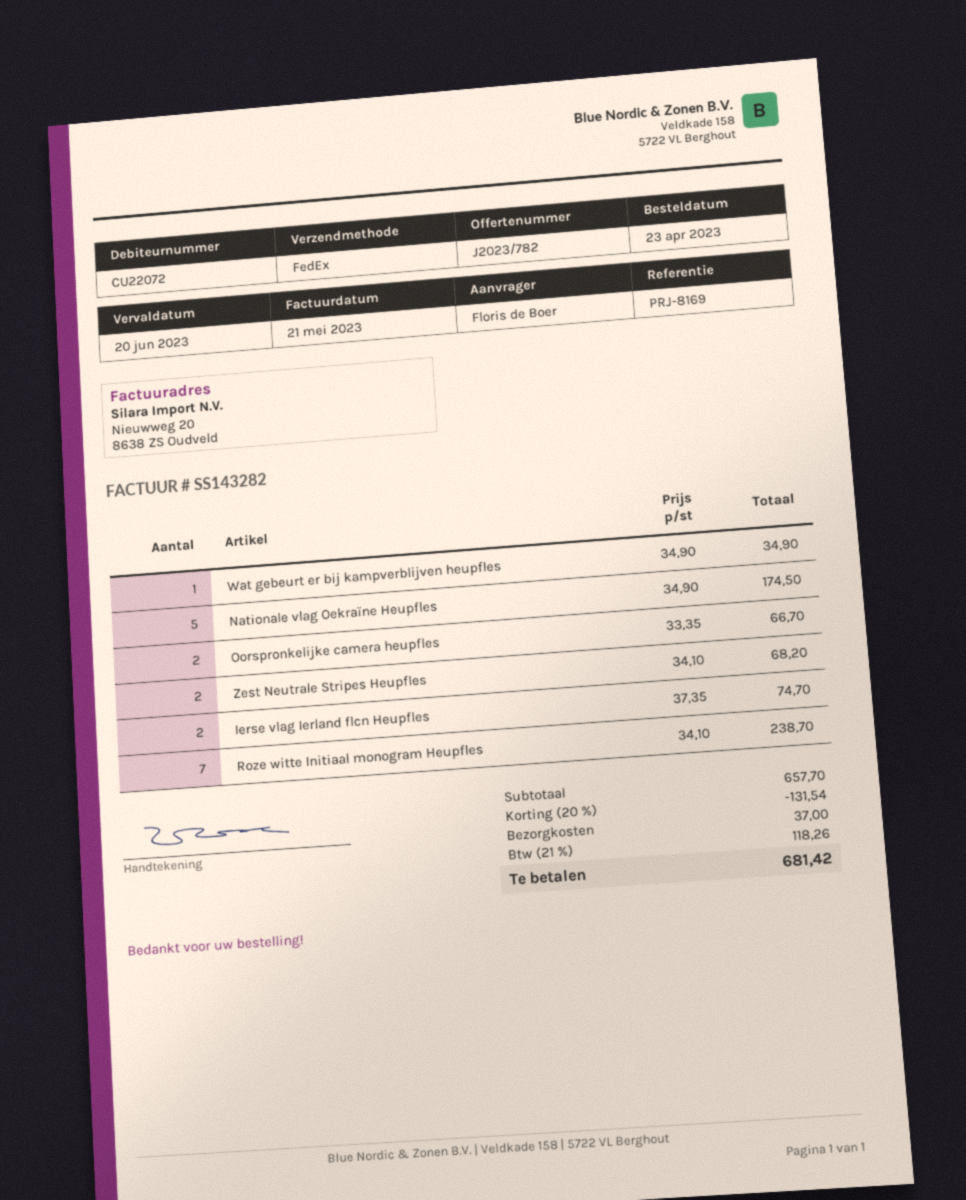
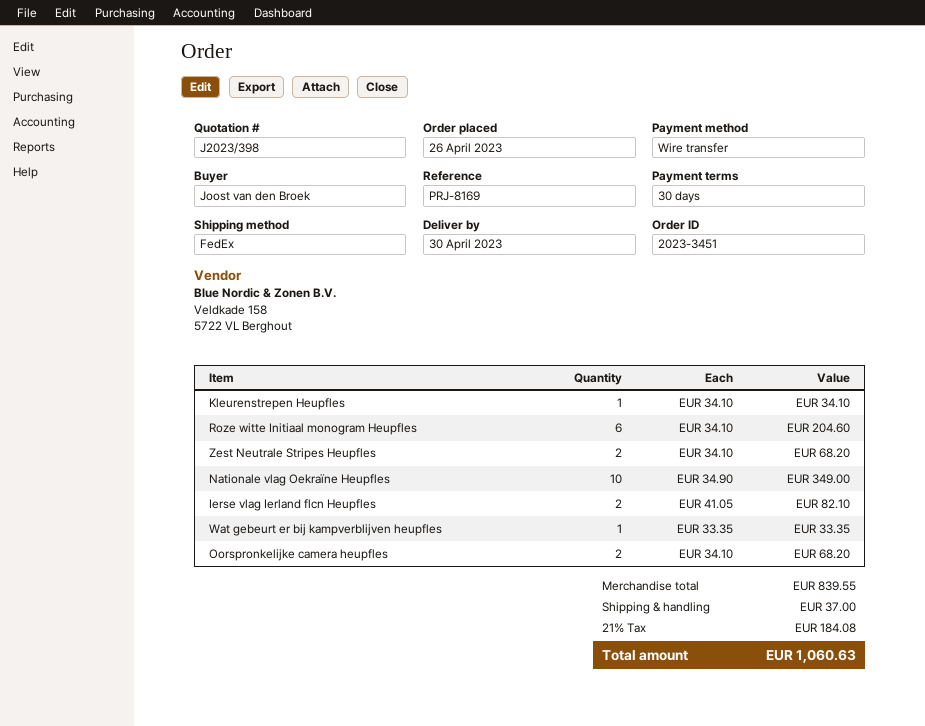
quote number: J2023/782 -> J2023/398
order date: 2023-04-23 -> 2023-04-26
ordered by: Floris de Boer -> Joost van den Broek
Wat gebeurt er bij kampverblijven heupfles: 1 x 34.90 = 34.90 -> 1 x 33.35 = 33.35
Nationale vlag Oekraïne Heupfles: 5 x 34.90 = 174.50 -> 10 x 34.90 = 349.00
Oorspronkelijke camera heupfles: 2 x 33.35 = 66.70 -> 2 x 34.10 = 68.20
Ierse vlag Ierland flcn Heupfles: 2 x 37.35 = 74.70 -> 2 x 41.05 = 82.10
Roze witte Initiaal monogram Heupfles: 7 x 34.10 = 238.70 -> 6 x 34.10 = 204.60
Kleurenstrepen Heupfles: none -> 1 x 34.10 = 34.10
subtotal: 657.70 -> 839.55
discount: 20% = 131.54 -> none
tax: 21% = 118.26 -> 21% = 184.08
total: 681.42 -> 1060.63

